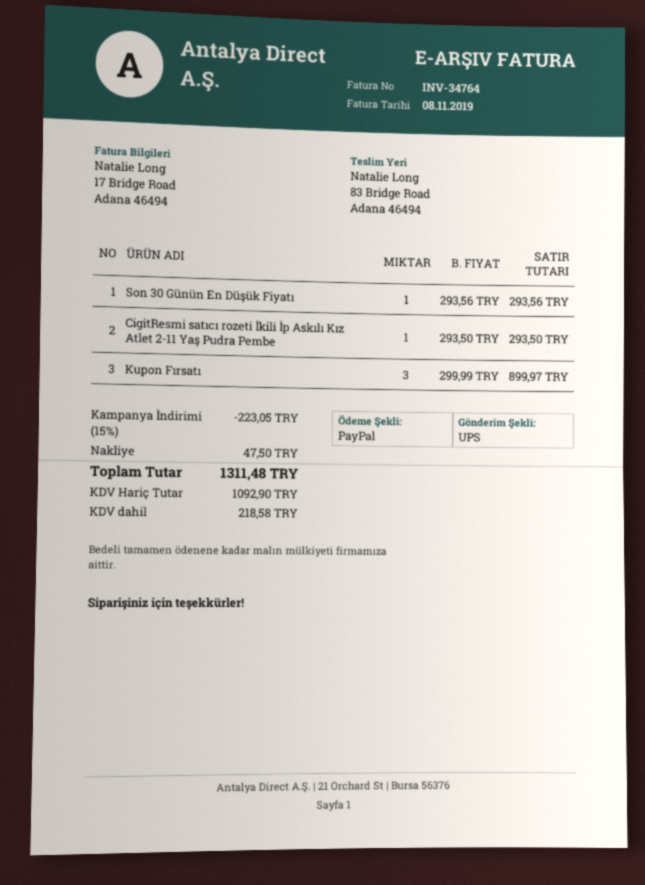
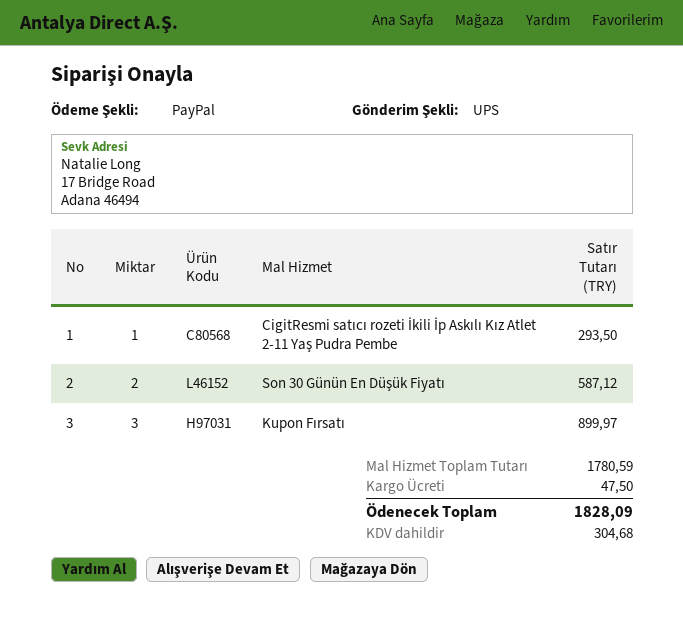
ship to: 83 Bridge Road, Adana 46494 -> 17 Bridge Road, Adana 46494
Son 30 Günün En Düşük Fiyatı: 1 for 293.56 -> 2 for 587.12
discount: 15% = 223.05 -> none
tax: 218.58 -> 304.68
total: 1311.48 -> 1828.09

